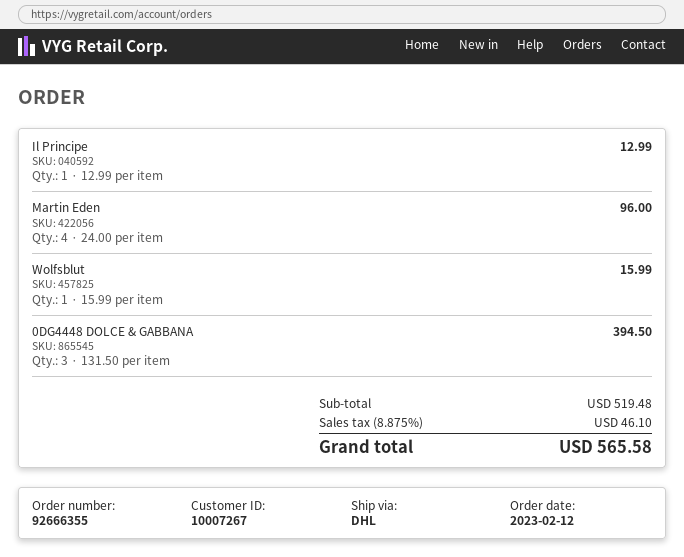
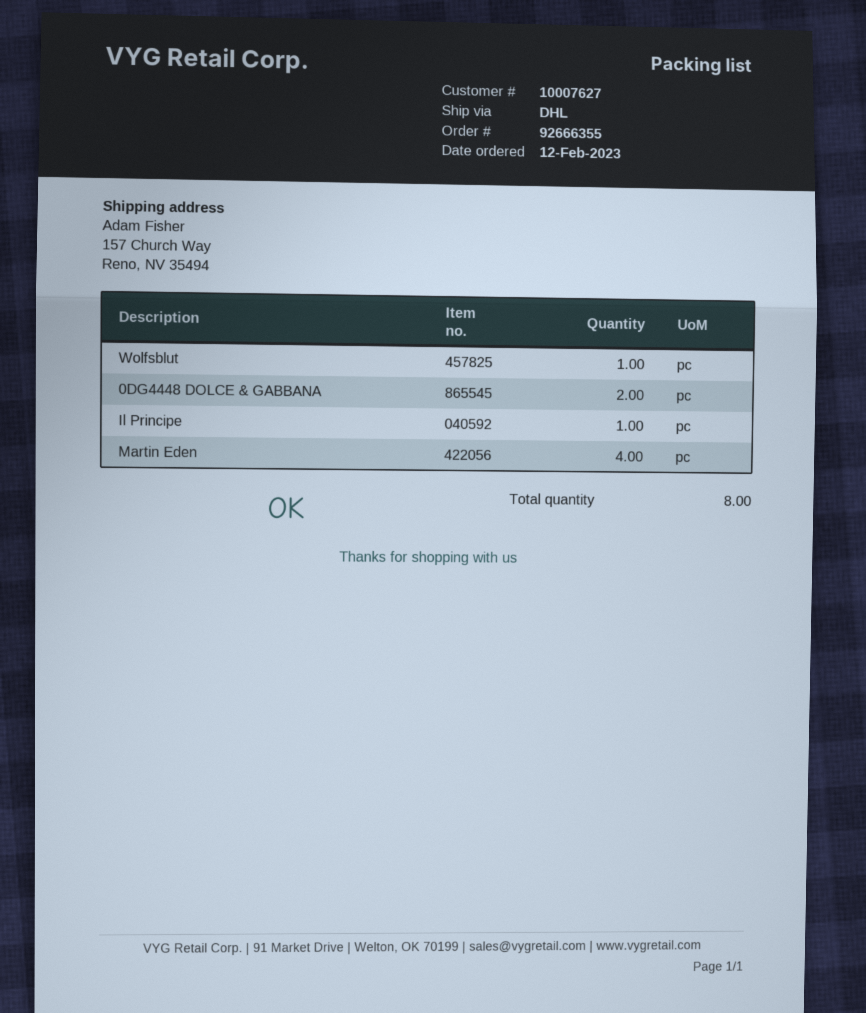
customer number: 10007267 -> 10007627
0DG4448 DOLCE & GABBANA: 3 -> 2

